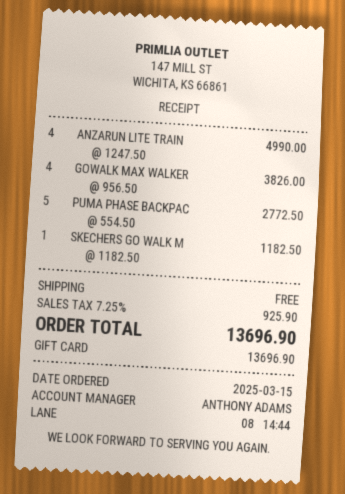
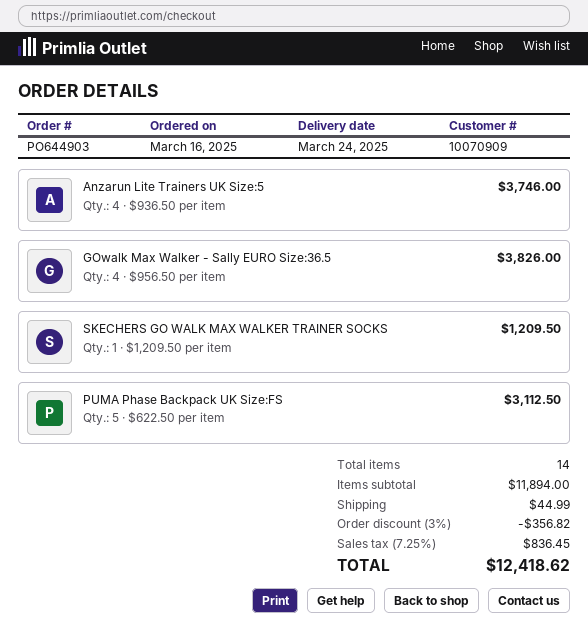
order date: 2025-03-15 -> 2025-03-16
ANZARUN LITE TRAIN: 4 x 1247.50 = 4990.00 -> 4 x 936.50 = 3746.00
PUMA PHASE BACKPAC: 5 x 554.50 = 2772.50 -> 5 x 622.50 = 3112.50
SKECHERS GO WALK M: 1 x 1182.50 = 1182.50 -> 1 x 1209.50 = 1209.50
discount: none -> 3% = 356.82
shipping: 0.00 -> 44.99
tax: 7.25% = 925.90 -> 7.25% = 836.45
total: 13696.90 -> 12418.62

